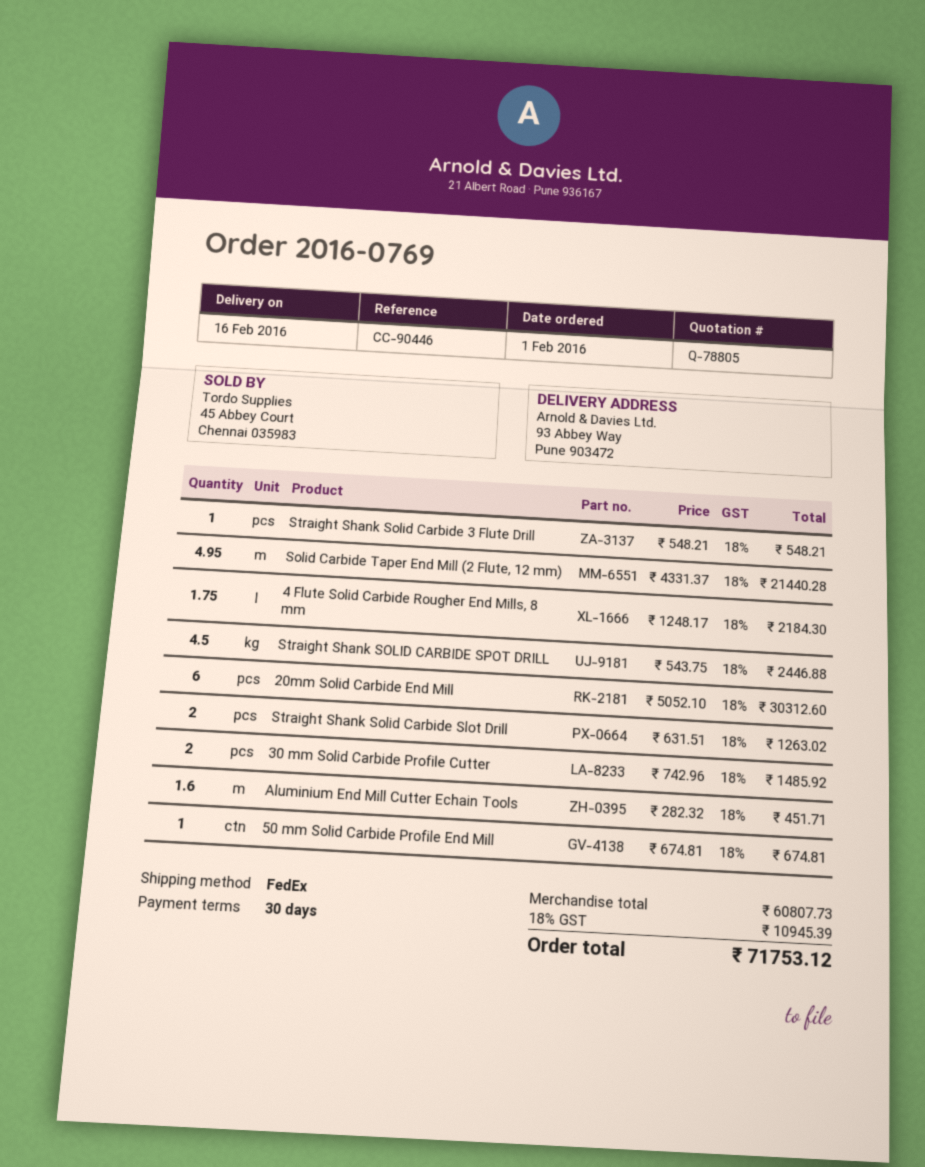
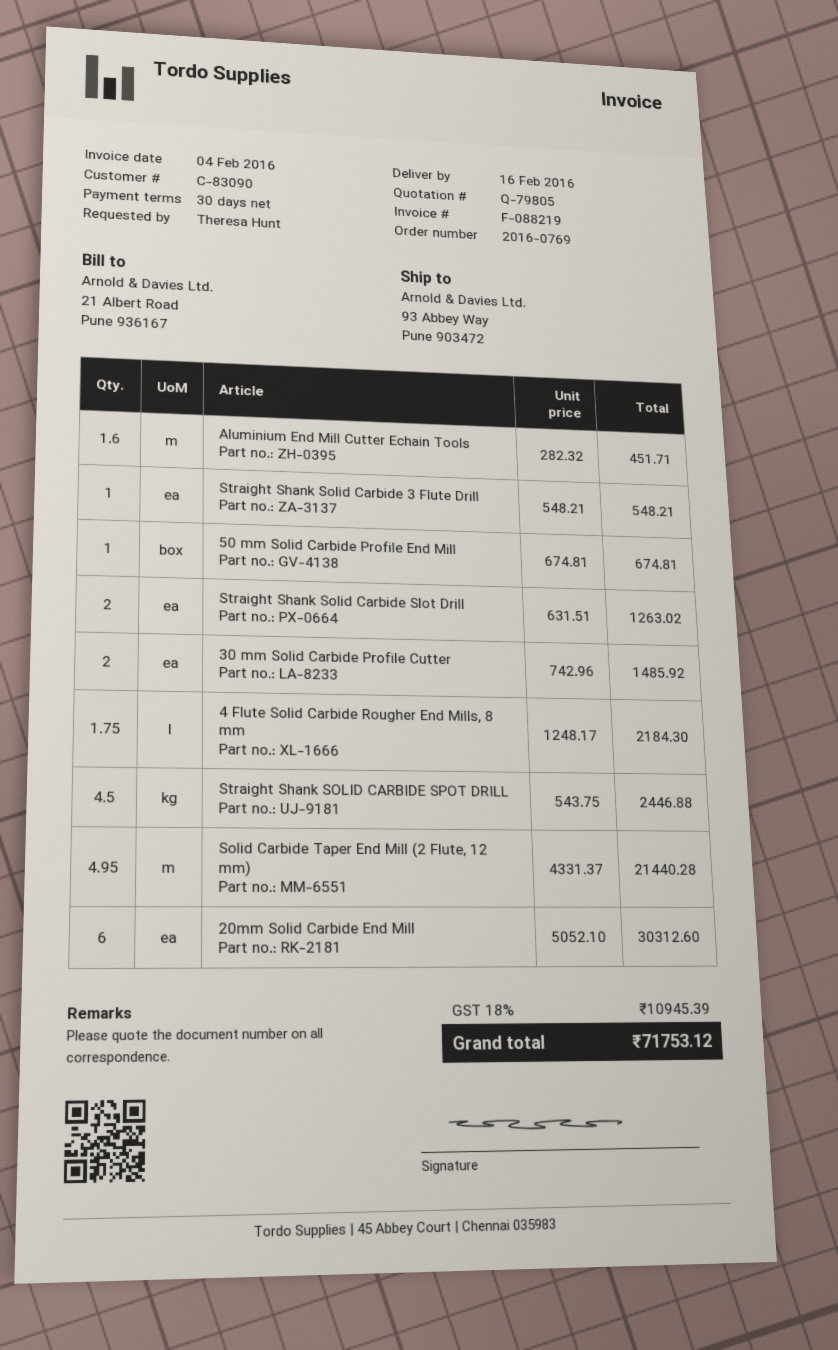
quote number: Q-78805 -> Q-79805

